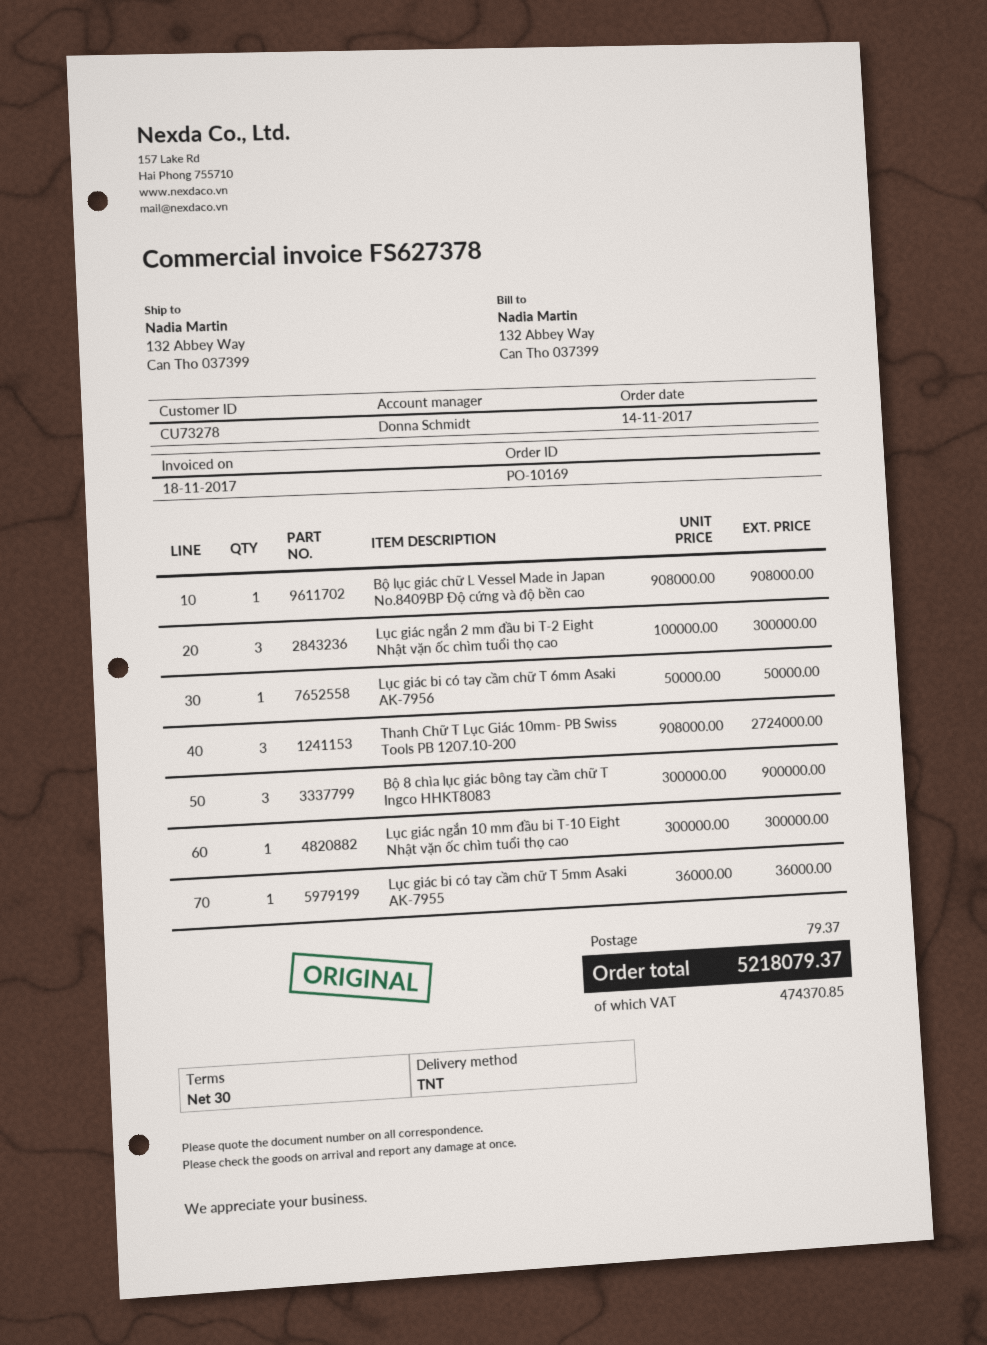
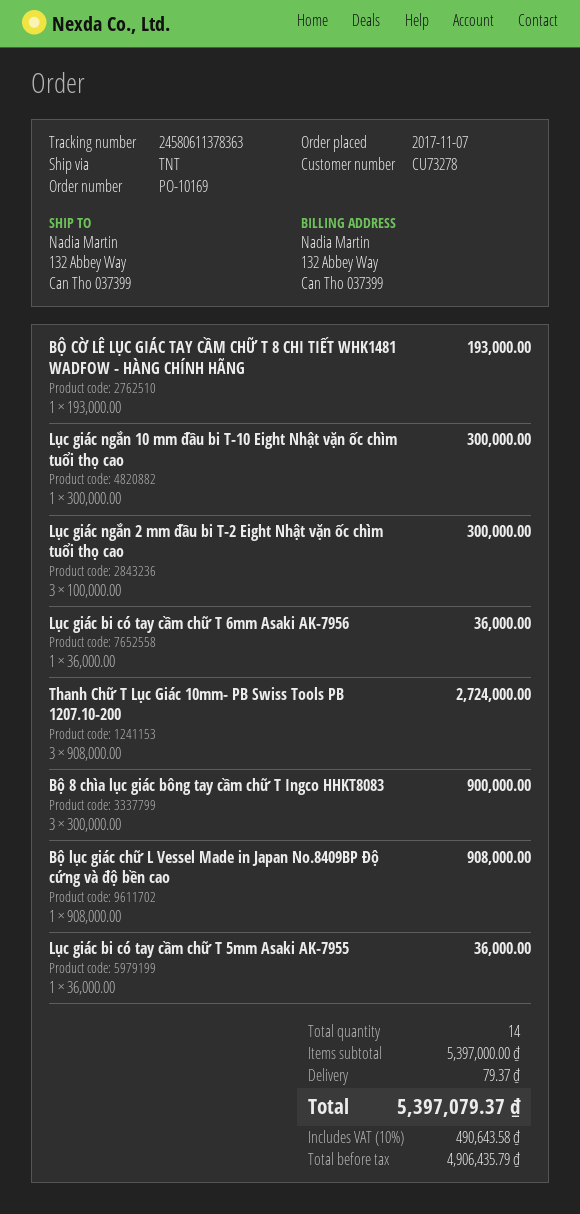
order date: 2017-11-14 -> 2017-11-07
Lục giác bi có tay cầm chữ T 6mm Asaki AK-7956: 1 x 50000.00 = 50000.00 -> 1 x 36000.00 = 36000.00
BỘ CỜ LÊ LỤC GIÁC TAY CẦM CHỮ T 8 CHI TIẾT WHK1481 WADFOW - HÀNG CHÍNH HÃNG: none -> 1 x 193000.00 = 193000.00
tax: 474370.85 -> 490643.58
total: 5218079.37 -> 5397079.37

